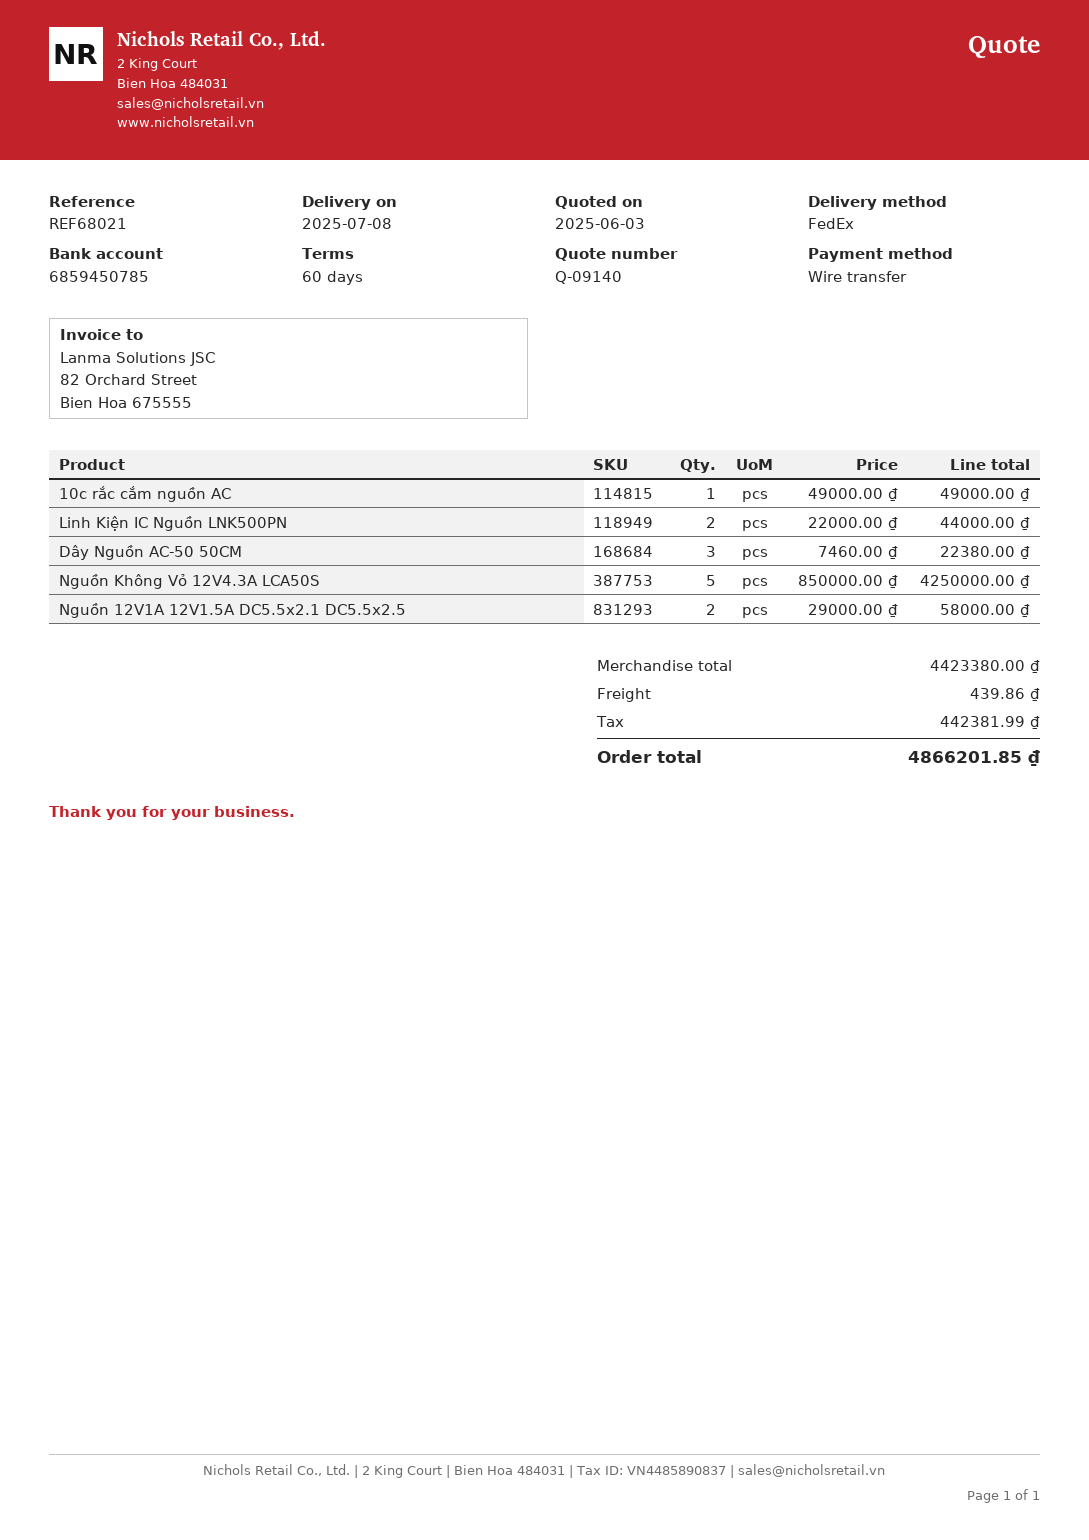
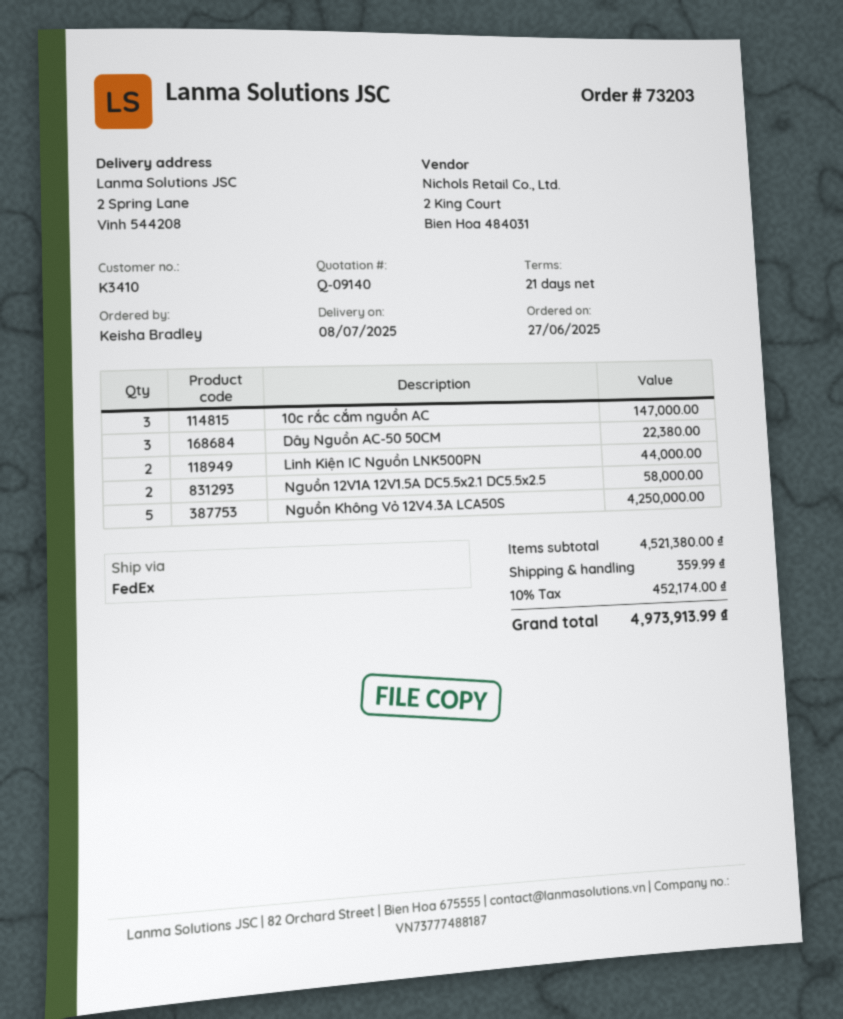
payment terms: 60 days -> 21 days
10c rắc cắm nguồn AC: 1 for 49000.00 -> 3 for 147000.00
subtotal: 4423380.00 -> 4521380.00
shipping: 439.86 -> 359.99
tax: 442381.99 -> 452174.00
total: 4866201.85 -> 4973913.99

